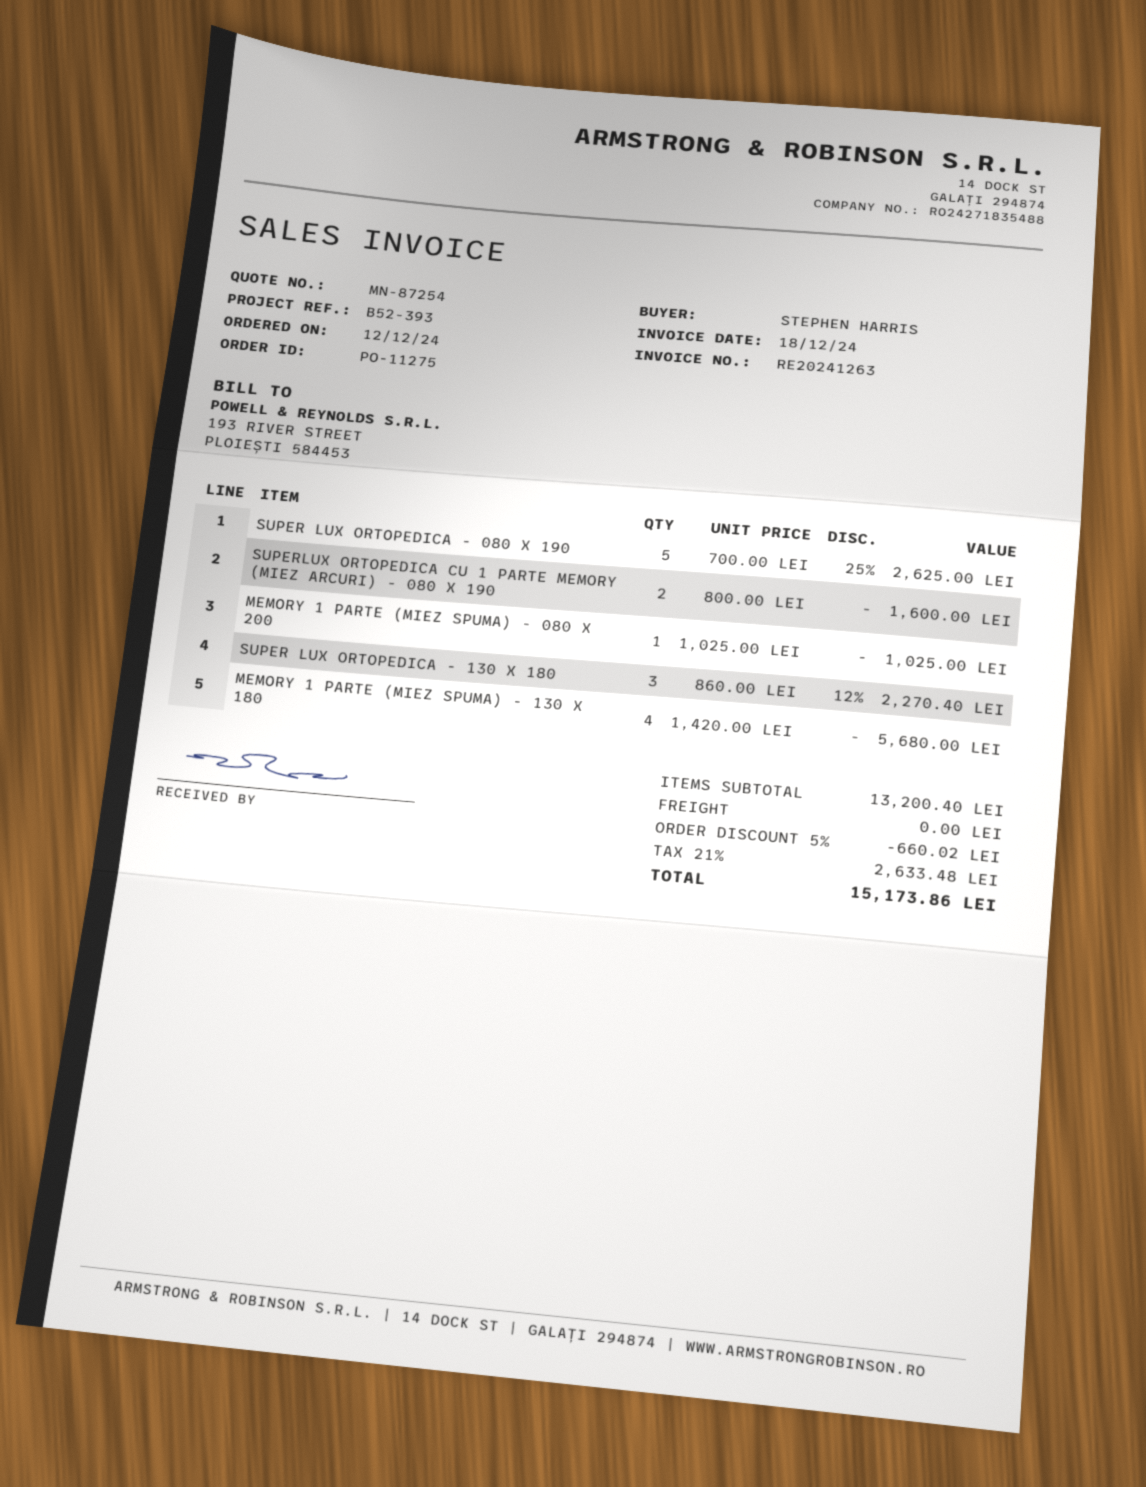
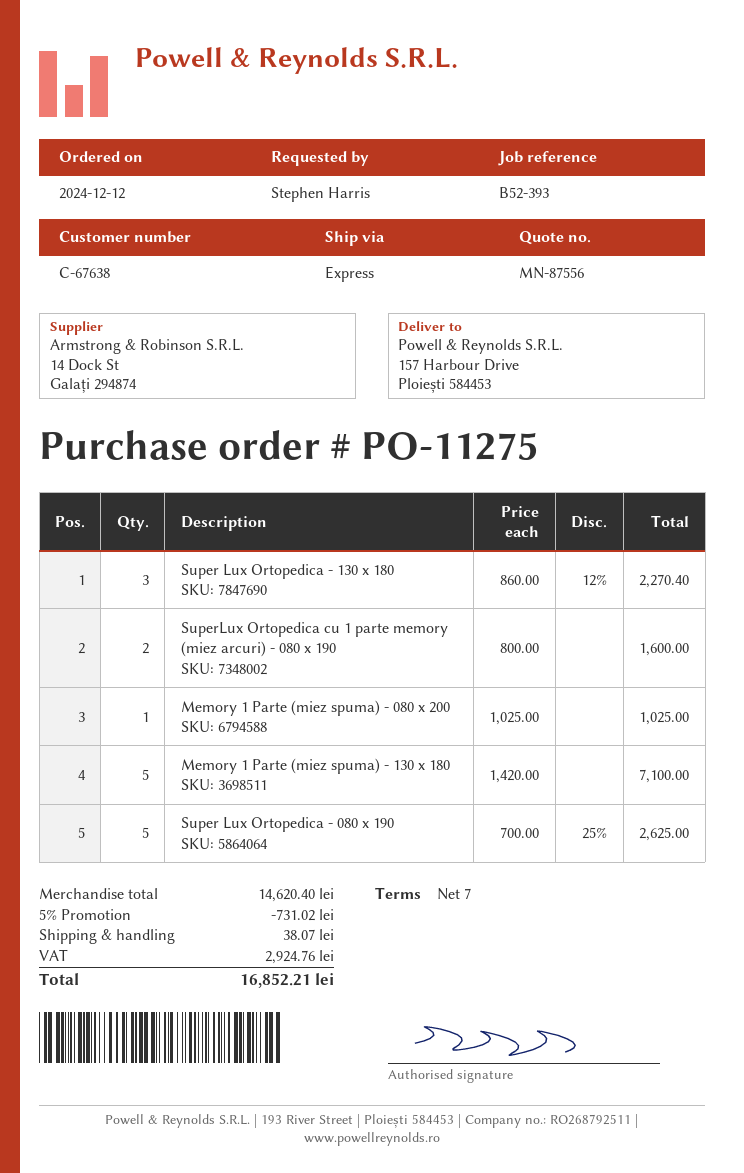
quote number: MN-87254 -> MN-87556
MEMORY 1 PARTE (MIEZ SPUMA) - 130 X 180: 4 x 1420.00 = 5680.00 -> 5 x 1420.00 = 7100.00
subtotal: 13200.40 -> 14620.40
discount: 5% = 660.02 -> 5% = 731.02
shipping: 0.00 -> 38.07
tax: 2633.48 -> 2924.76
total: 15173.86 -> 16852.21

